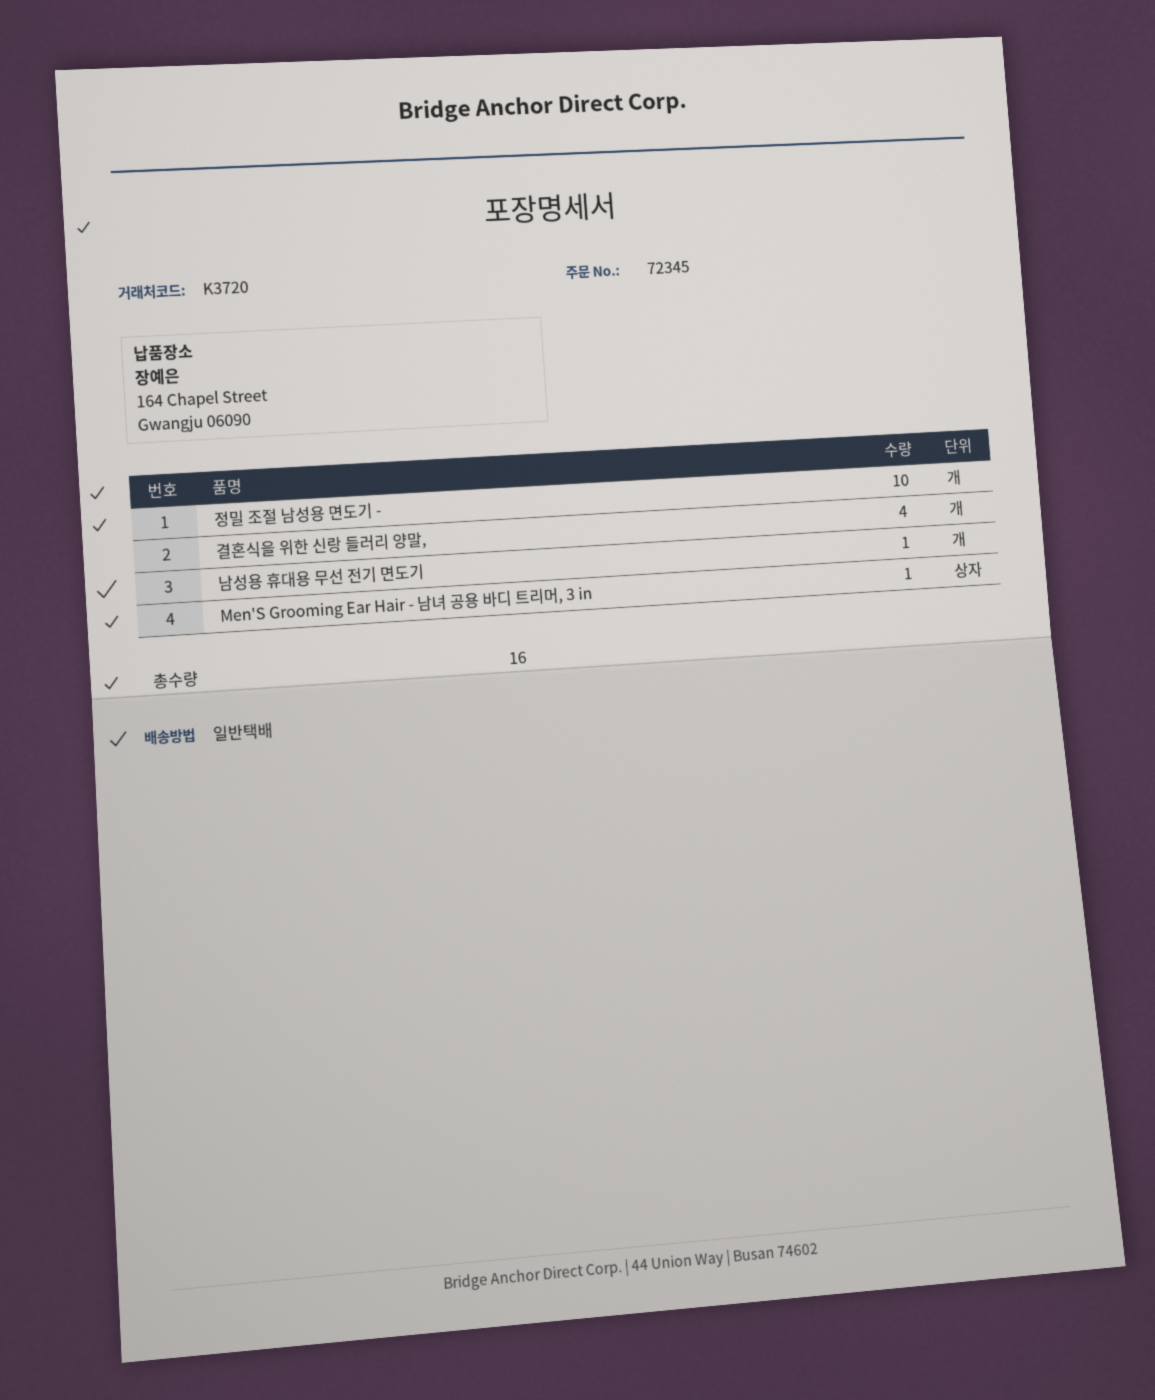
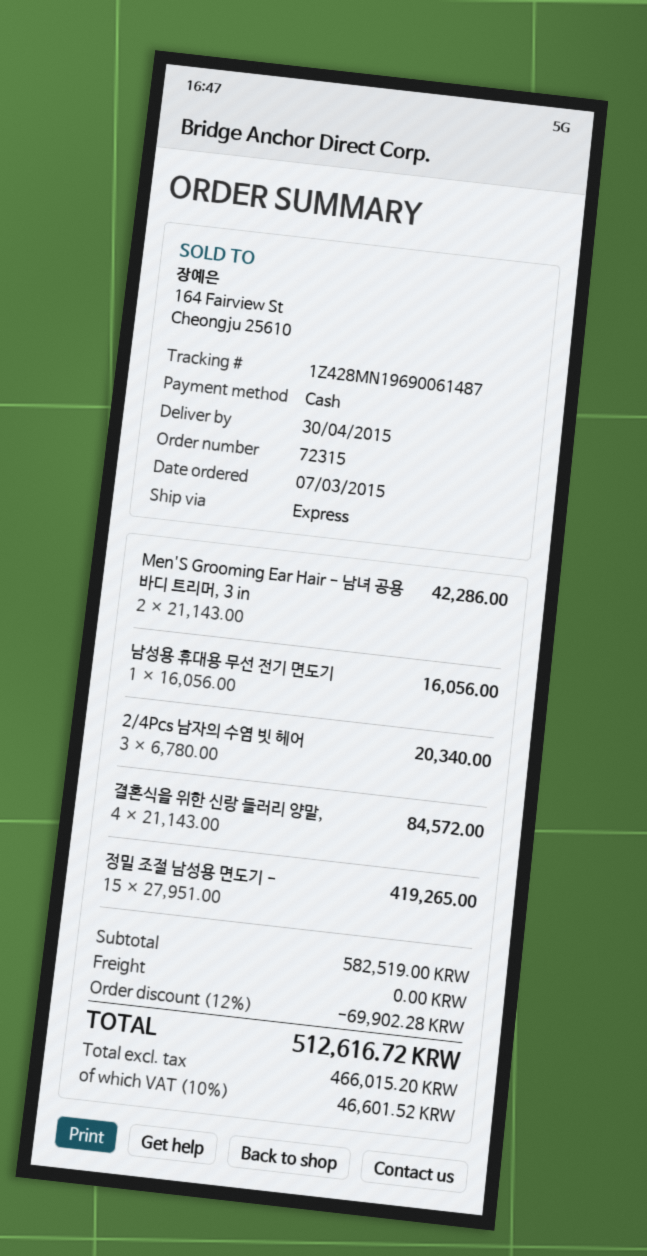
order number: 72345 -> 72315
shipping method: standard -> express
정밀 조절 남성용 면도기 -: 10 -> 15
Men'S Grooming Ear Hair - 남녀 공용 바디 트리머, 3 in: 1 -> 2
2/4Pcs 남자의 수염 빗 헤어: none -> 3

